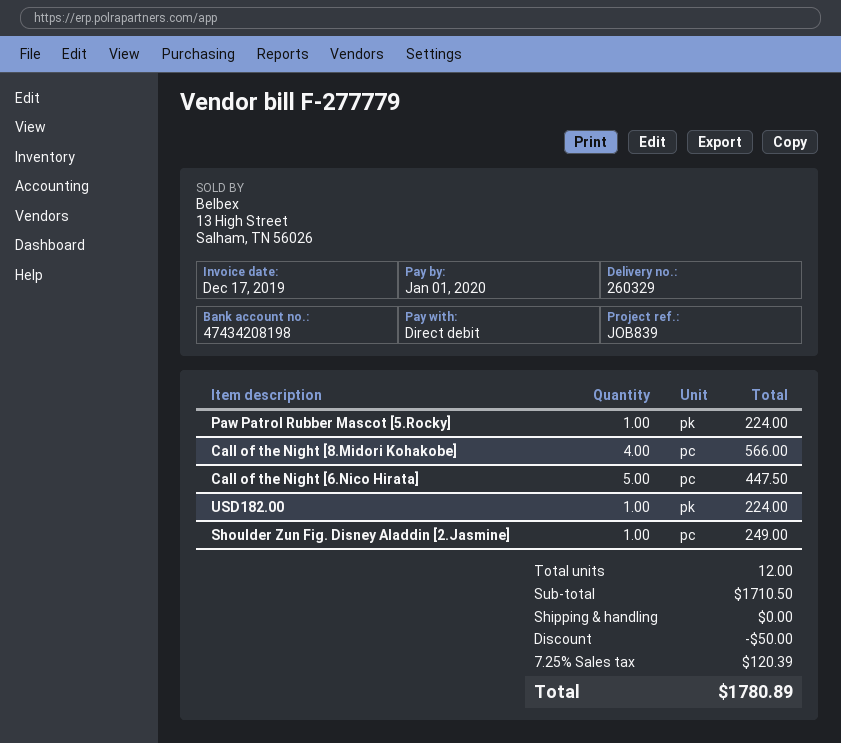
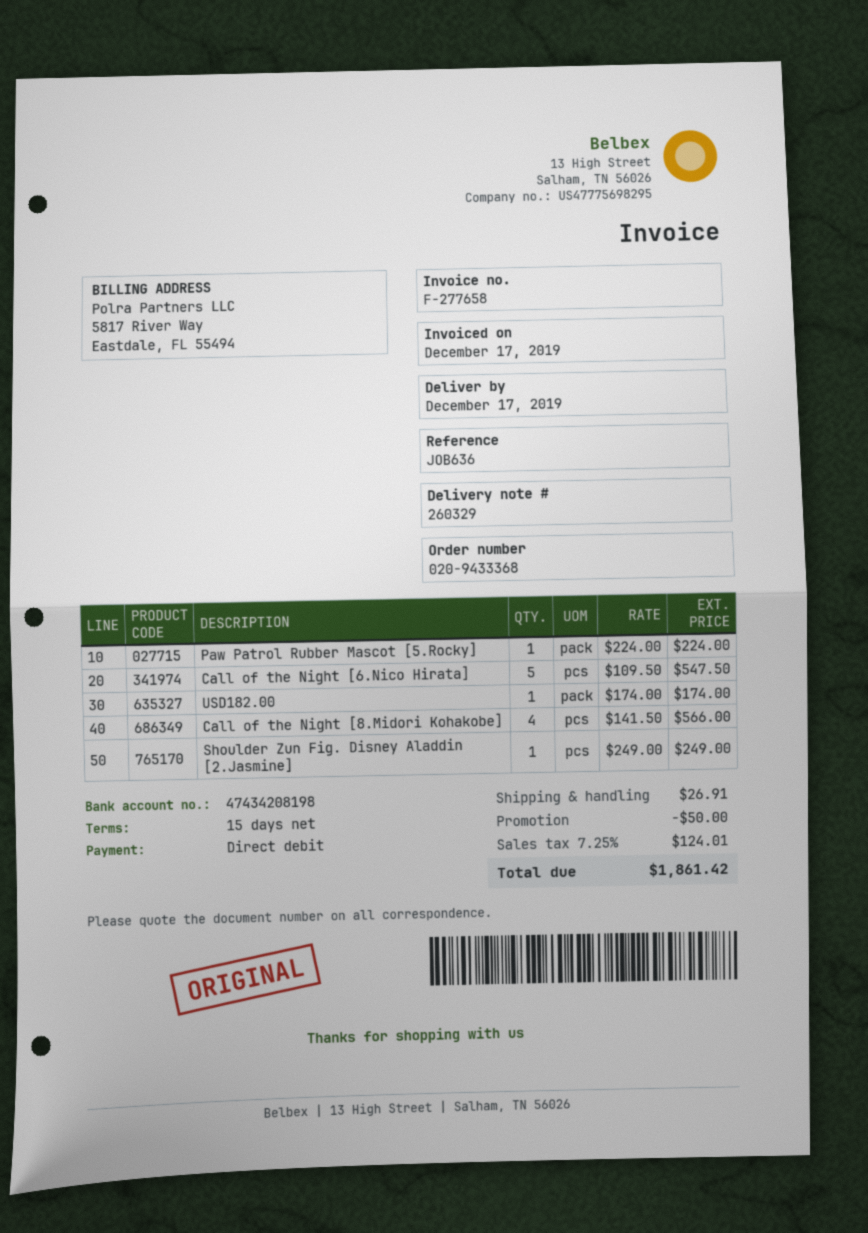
invoice number: F-277779 -> F-277658
reference: JOB839 -> JOB636
Call of the Night [6.Nico Hirata]: 5 for 447.50 -> 5 for 547.50
USD182.00: 1 for 224.00 -> 1 for 174.00
shipping: 0.00 -> 26.91
tax: 7.25% = 120.39 -> 7.25% = 124.01
total: 1780.89 -> 1861.42

